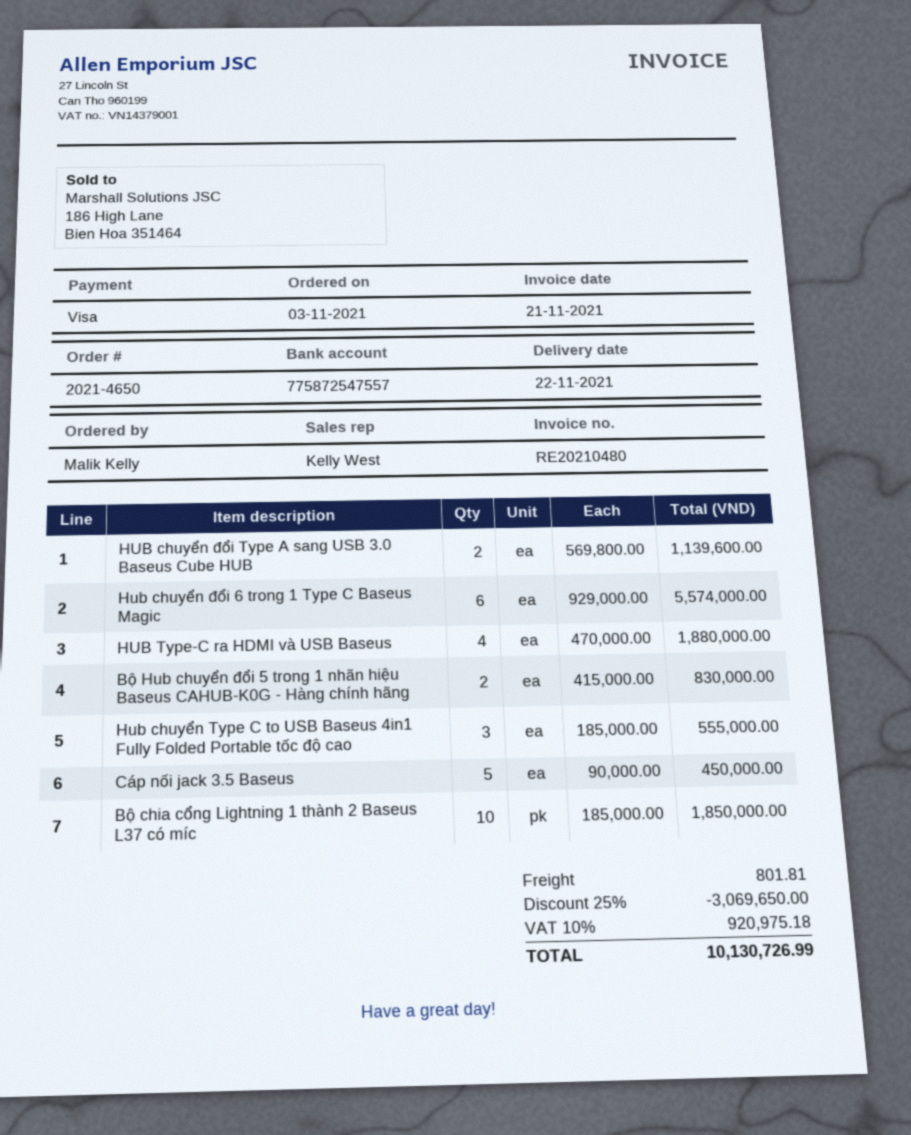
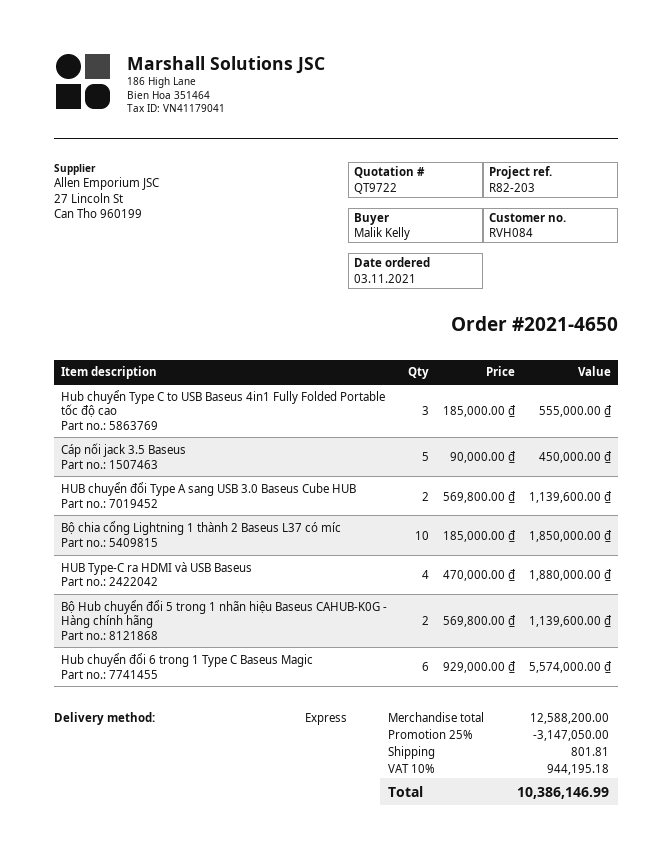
Bộ Hub chuyển đổi 5 trong 1 nhãn hiệu Baseus CAHUB-K0G - Hàng chính hãng: 2 x 415000.00 = 830000.00 -> 2 x 569800.00 = 1139600.00
discount: 25% = 3069650.00 -> 25% = 3147050.00
tax: 10% = 920975.18 -> 10% = 944195.18
total: 10130726.99 -> 10386146.99

